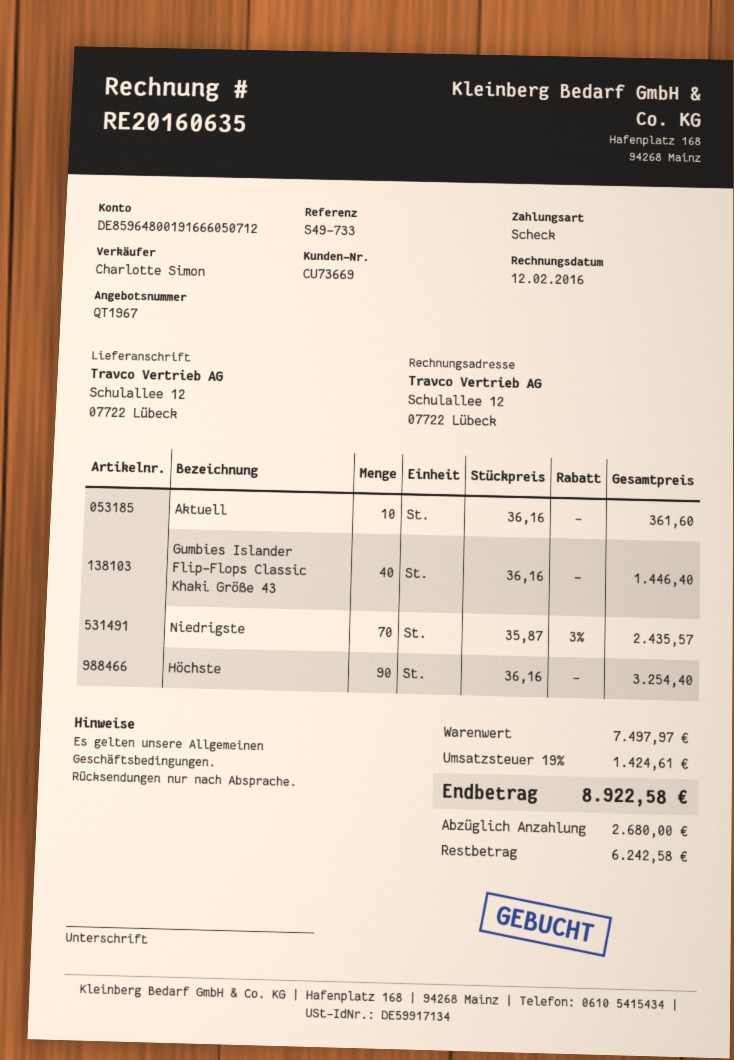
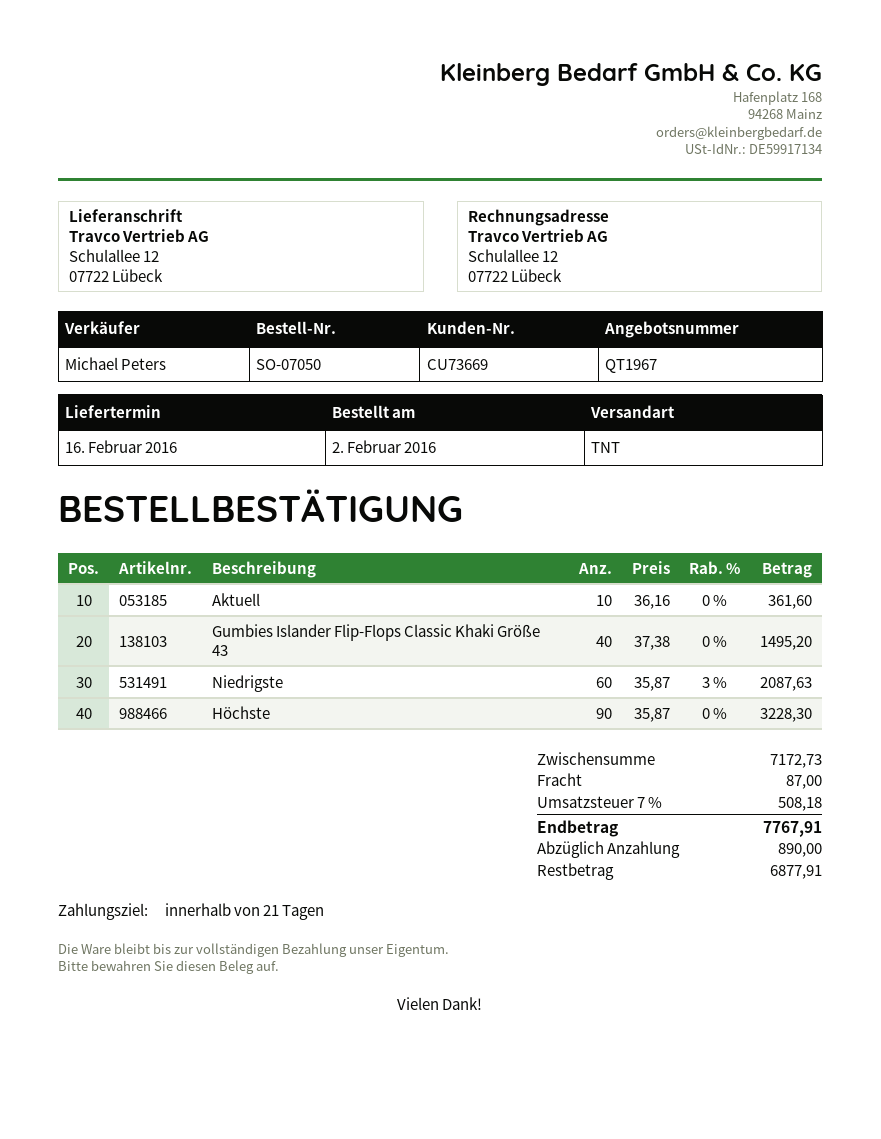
sales rep: Charlotte Simon -> Michael Peters
Gumbies Islander Flip-Flops Classic Khaki Größe 43: 40 x 36.16 = 1446.40 -> 40 x 37.38 = 1495.20
Niedrigste: 70 x 35.87 - 3% = 2435.57 -> 60 x 35.87 - 3% = 2087.63
Höchste: 90 x 36.16 = 3254.40 -> 90 x 35.87 = 3228.30
subtotal: 7497.97 -> 7172.73
shipping: none -> 87.00
tax: 19% = 1424.61 -> 7% = 508.18
total: 8922.58 -> 7767.91
deposit: 2680.00 -> 890.00
balance: 6242.58 -> 6877.91

